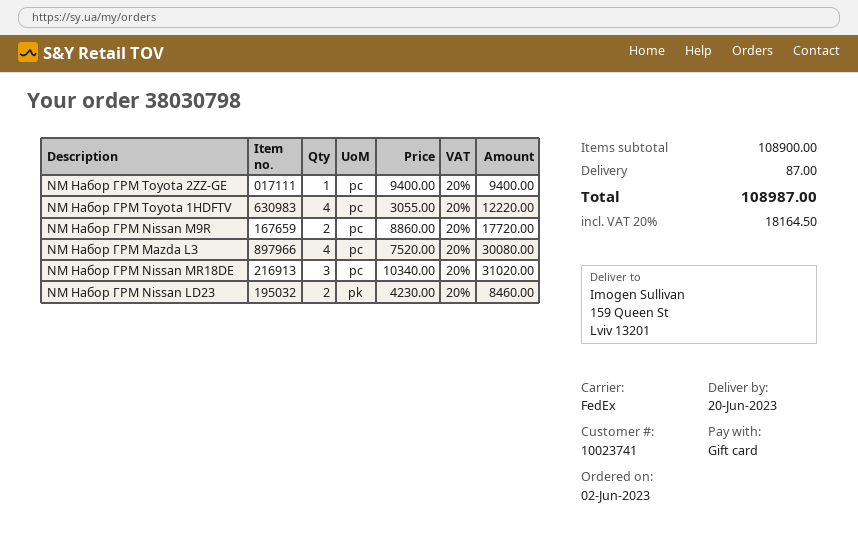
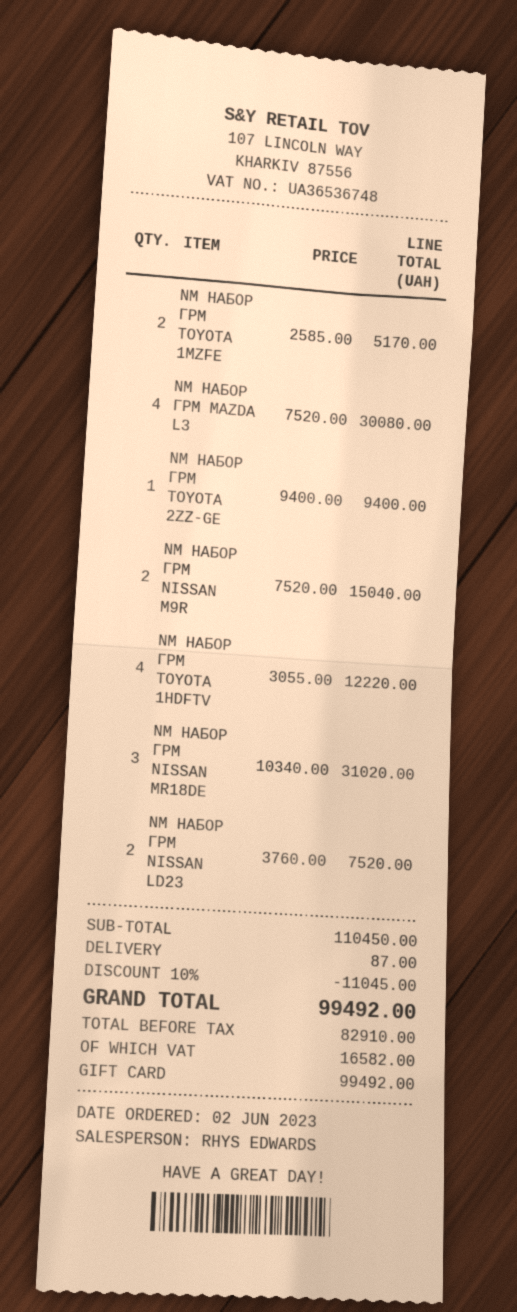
NM Набор ГРМ Nissan M9R: 2 x 8860.00 = 17720.00 -> 2 x 7520.00 = 15040.00
NM Набор ГРМ Nissan LD23: 2 x 4230.00 = 8460.00 -> 2 x 3760.00 = 7520.00
NM НАБОР ГРМ TOYOTA 1MZFE: none -> 2 x 2585.00 = 5170.00
subtotal: 108900.00 -> 110450.00
discount: none -> 10% = 11045.00
tax: 18164.50 -> 16582.00
total: 108987.00 -> 99492.00

